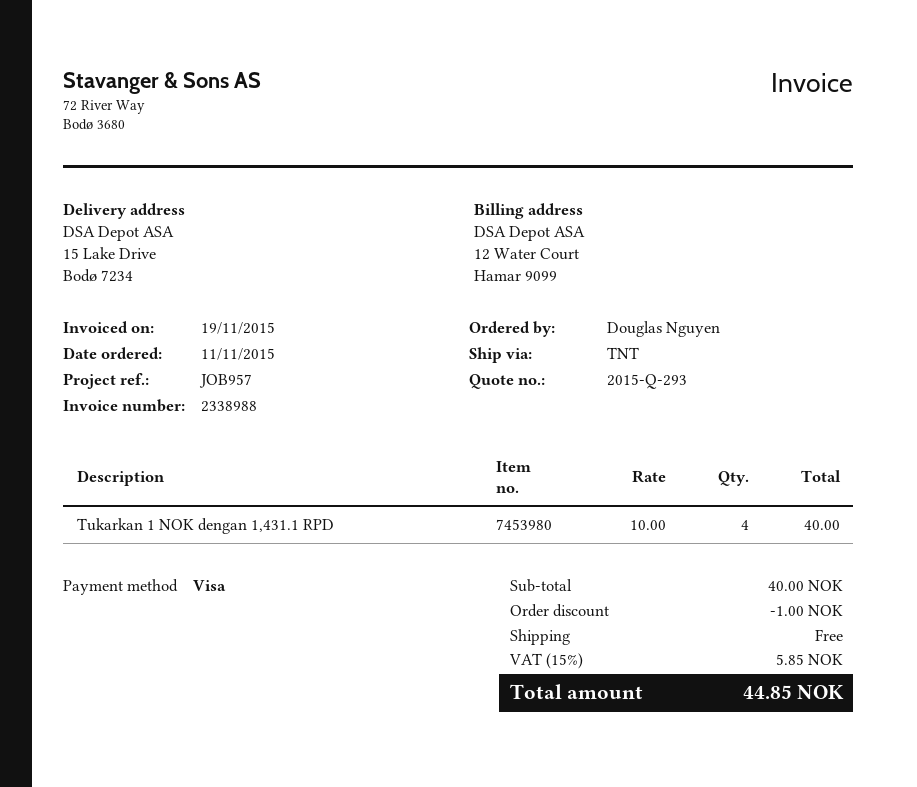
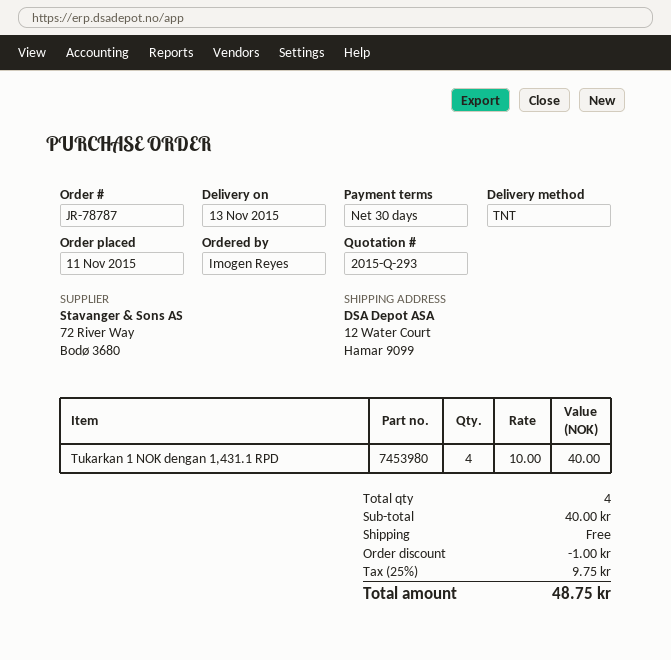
ordered by: Douglas Nguyen -> Imogen Reyes
ship to: 15 Lake Drive, Bodø 7234 -> 12 Water Court, Hamar 9099
tax: 15% = 5.85 -> 25% = 9.75
total: 44.85 -> 48.75

